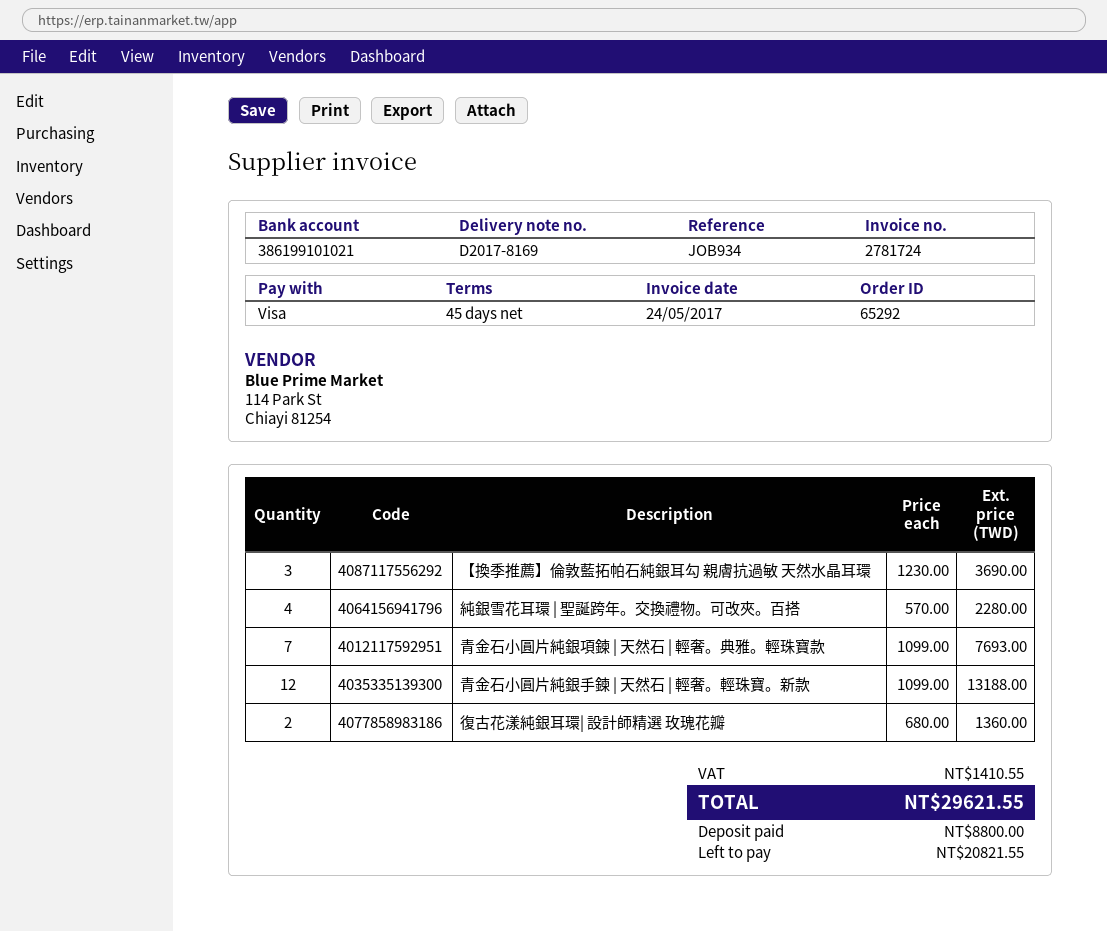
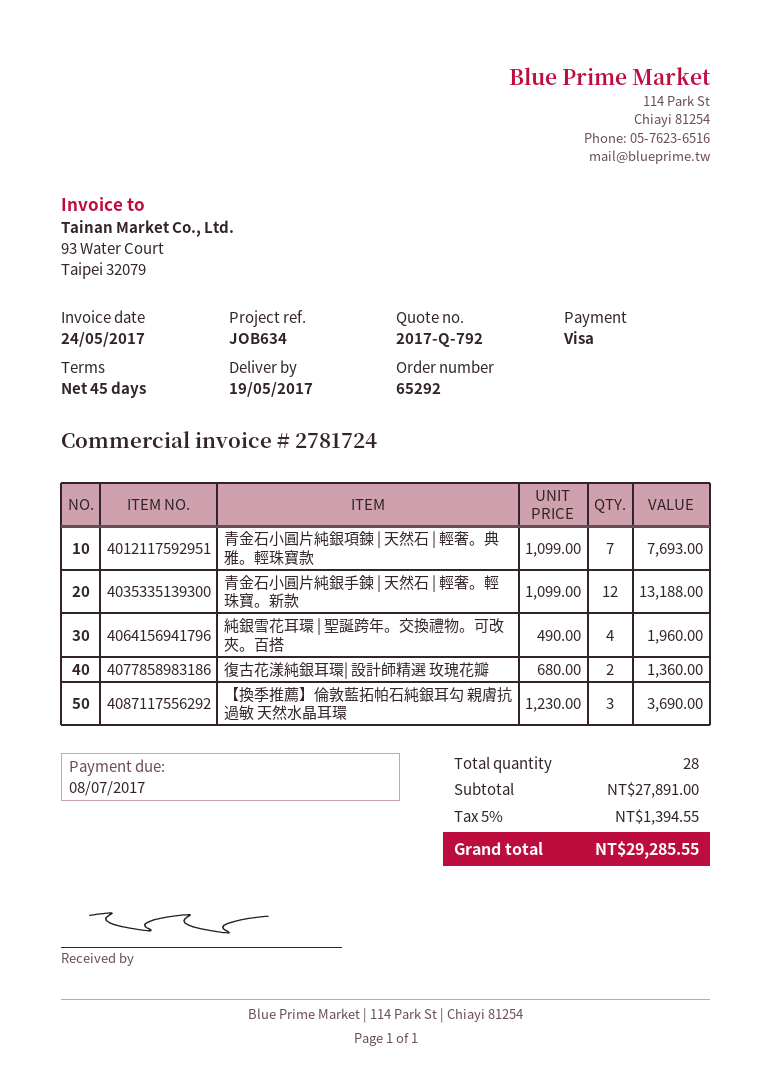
reference: JOB934 -> JOB634
純銀雪花耳環 | 聖誕跨年。交換禮物。可改夾。百搭: 4 x 570.00 = 2280.00 -> 4 x 490.00 = 1960.00
tax: 1410.55 -> 1394.55
total: 29621.55 -> 29285.55

